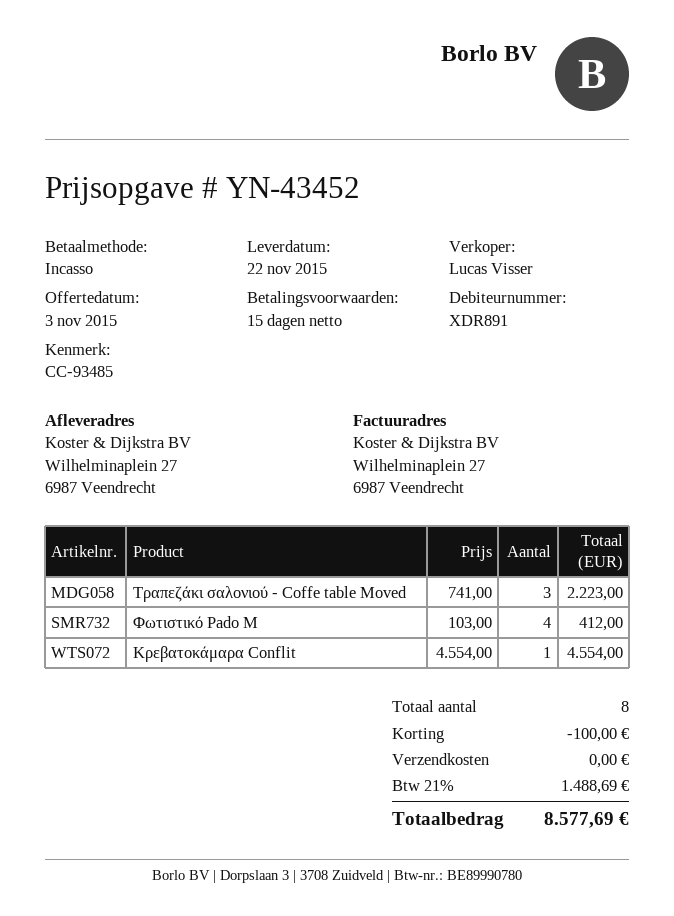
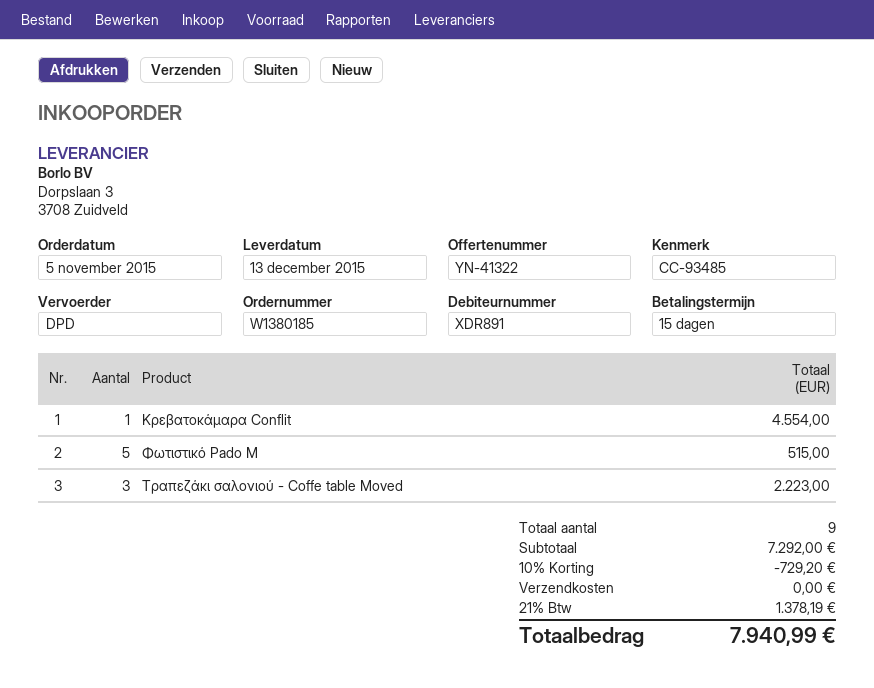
quote number: YN-43452 -> YN-41322
delivery date: 2015-11-22 -> 2015-12-13
Φωτιστικό Pado M: 4 for 412.00 -> 5 for 515.00
total quantity: 8 -> 9
discount: 100.00 -> 729.20
tax: 21% = 1488.69 -> 21% = 1378.19
total: 8577.69 -> 7940.99

